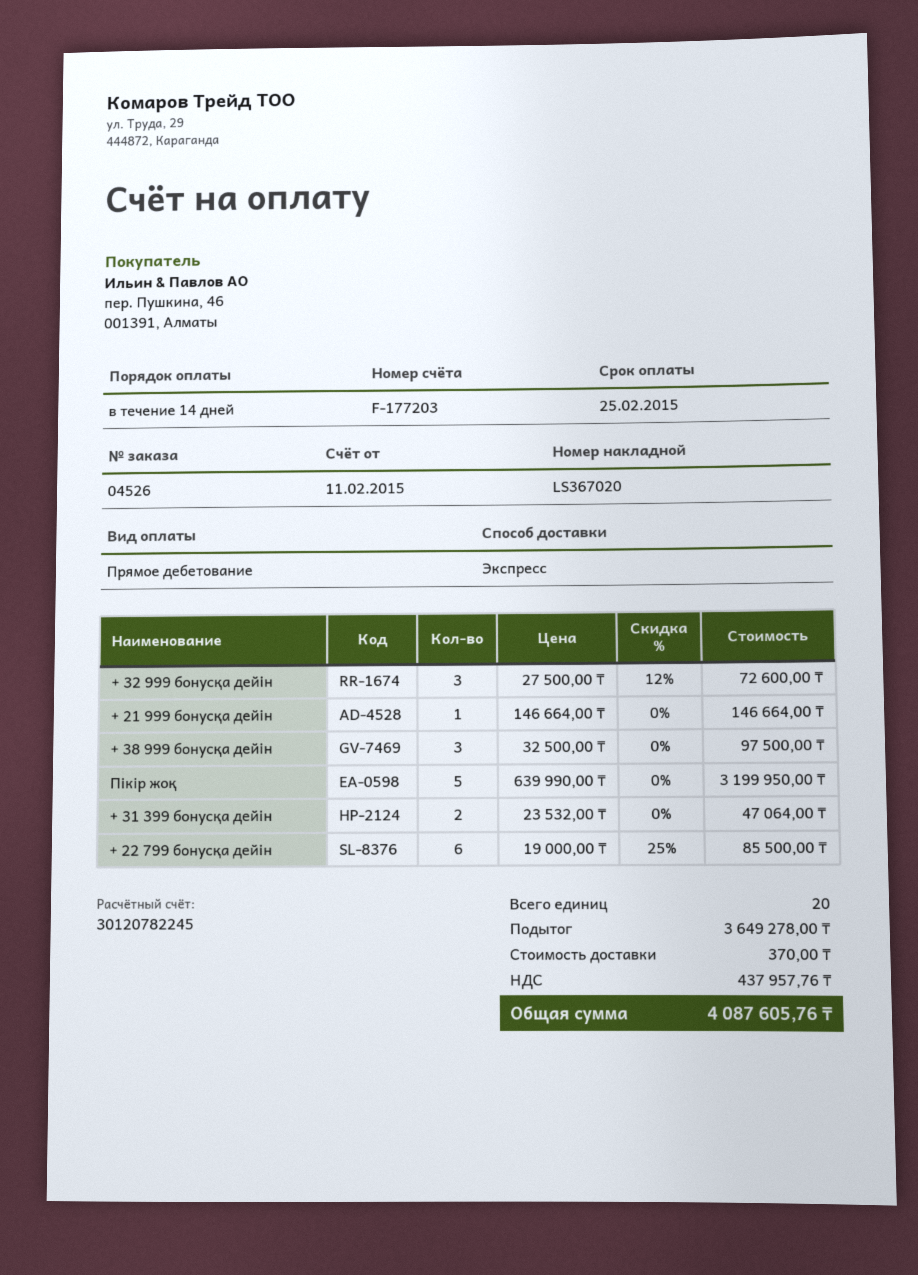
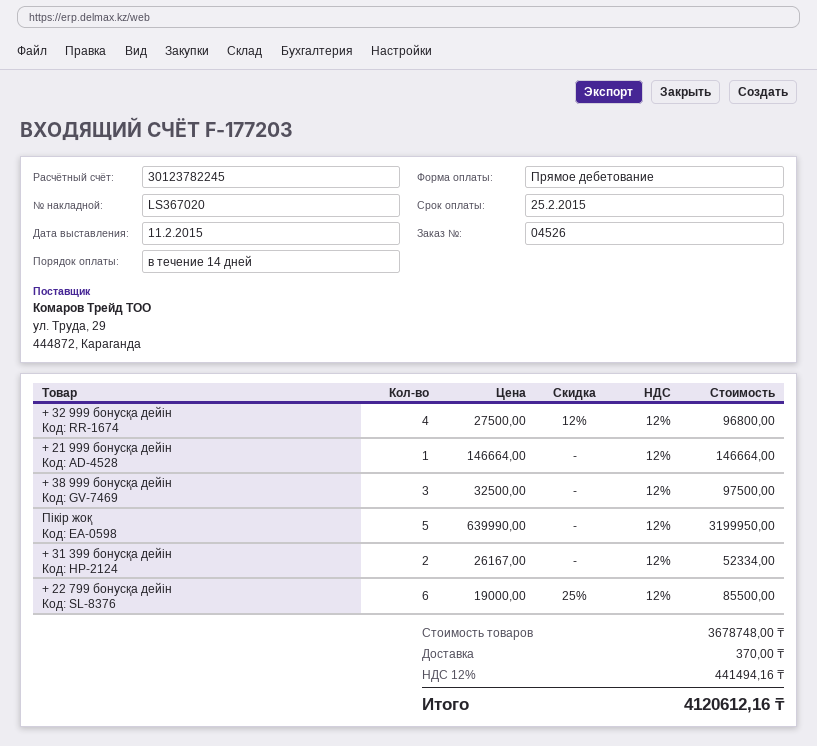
bank account: 30120782245 -> 30123782245
+ 32 999 бонусқа дейін: 3 x 27500.00 - 12% = 72600.00 -> 4 x 27500.00 - 12% = 96800.00
+ 31 399 бонусқа дейін: 2 x 23532.00 = 47064.00 -> 2 x 26167.00 = 52334.00
subtotal: 3649278.00 -> 3678748.00
tax: 437957.76 -> 441494.16
total: 4087605.76 -> 4120612.16

